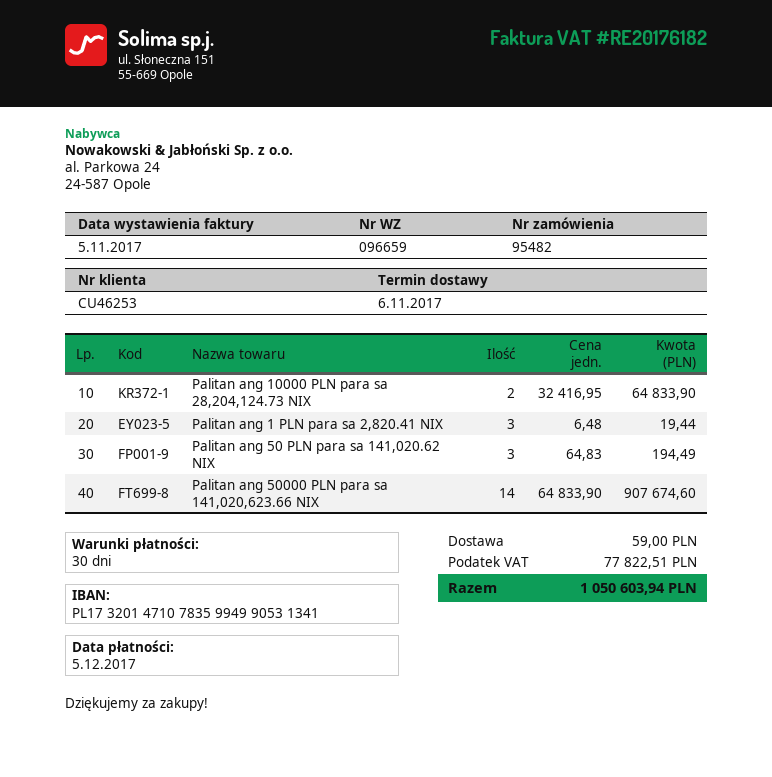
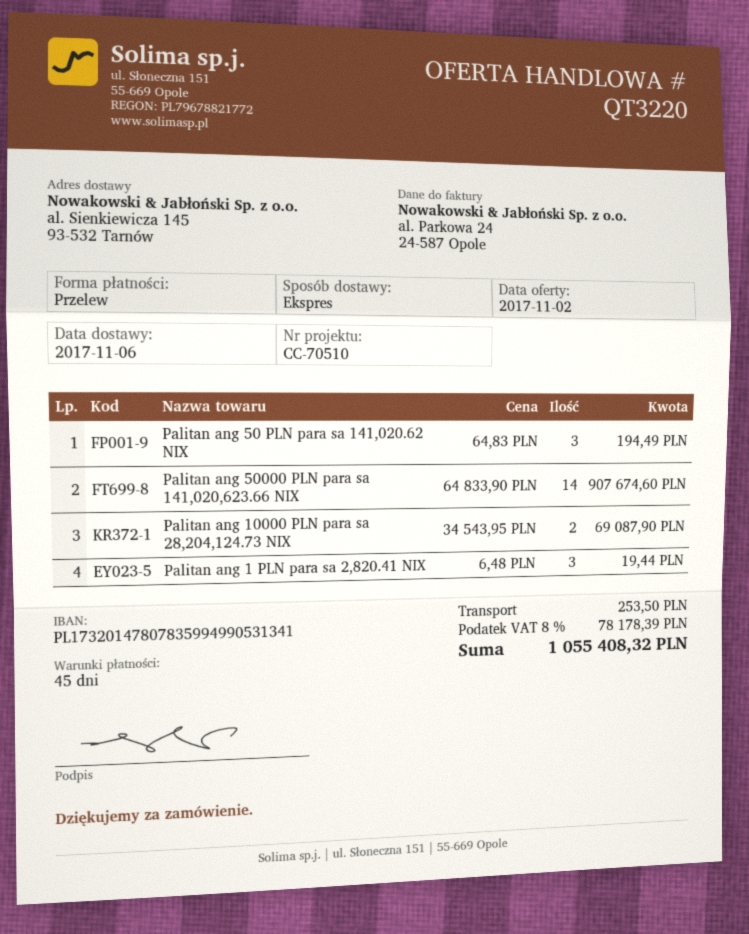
payment terms: 30 days -> 45 days
bank account: PL17320147107835994990531341 -> PL17320147807835994990531341
Palitan ang 10000 PLN para sa 28,204,124.73 NIX: 2 x 32416.95 = 64833.90 -> 2 x 34543.95 = 69087.90
shipping: 59.00 -> 253.50
tax: 77822.51 -> 78178.39
total: 1050603.94 -> 1055408.32

